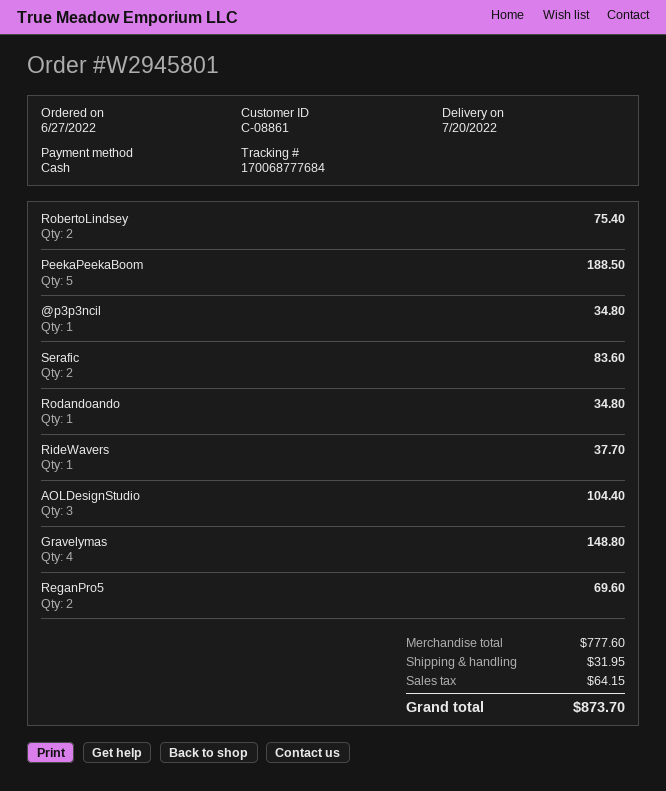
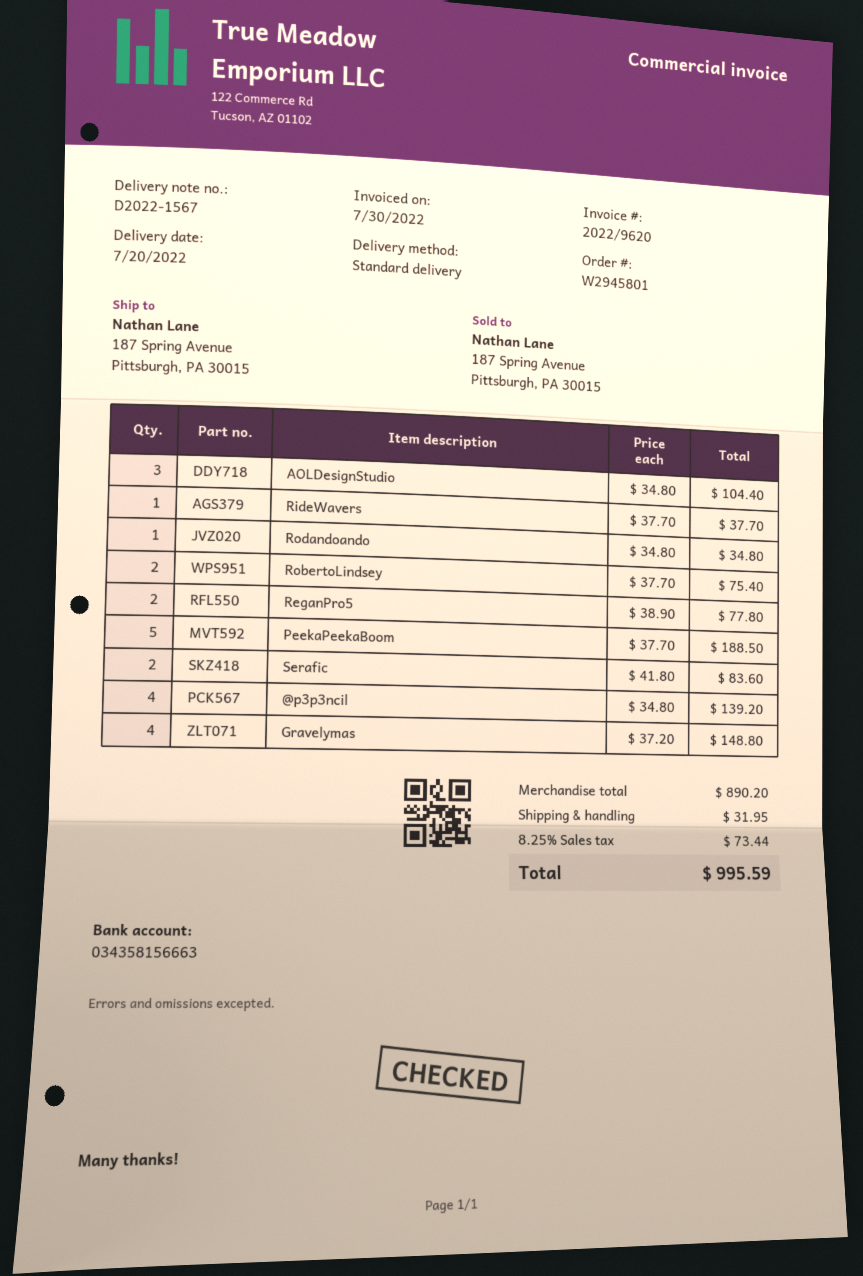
@p3p3ncil: 1 for 34.80 -> 4 for 139.20
ReganPro5: 2 for 69.60 -> 2 for 77.80
subtotal: 777.60 -> 890.20
tax: 64.15 -> 73.44
total: 873.70 -> 995.59

